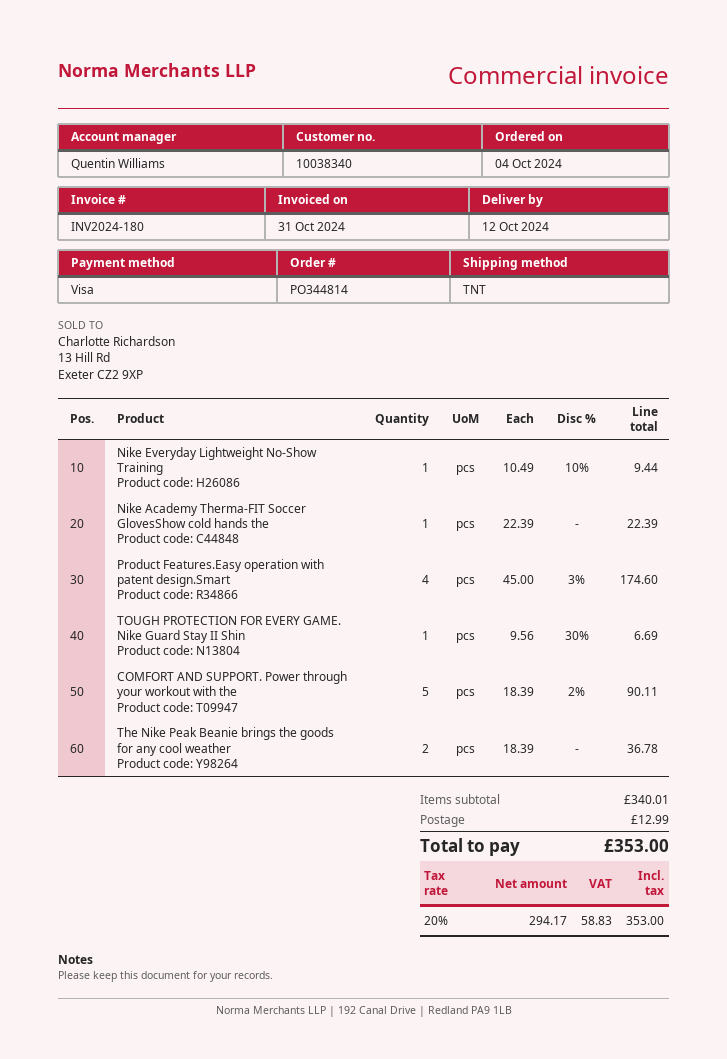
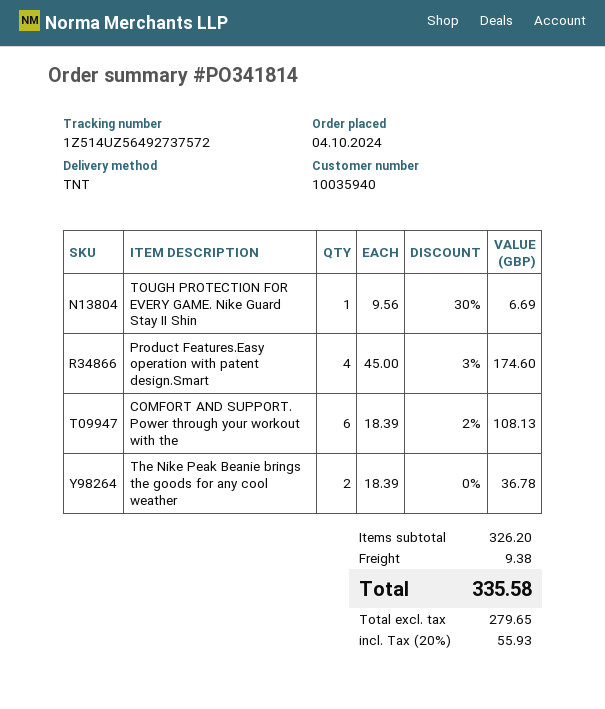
order number: PO344814 -> PO341814
customer number: 10038340 -> 10035940
Nike Everyday Lightweight No-Show Training: 1 x 10.49 - 10% = 9.44 -> none
Nike Academy Therma-FIT Soccer GlovesShow cold hands the: 1 x 22.39 = 22.39 -> none
COMFORT AND SUPPORT. Power through your workout with the: 5 x 18.39 - 2% = 90.11 -> 6 x 18.39 - 2% = 108.13
subtotal: 340.01 -> 326.20
shipping: 12.99 -> 9.38
net: 294.17 -> 279.65
tax: 20% = 58.83 -> 20% = 55.93
total: 353.00 -> 335.58

